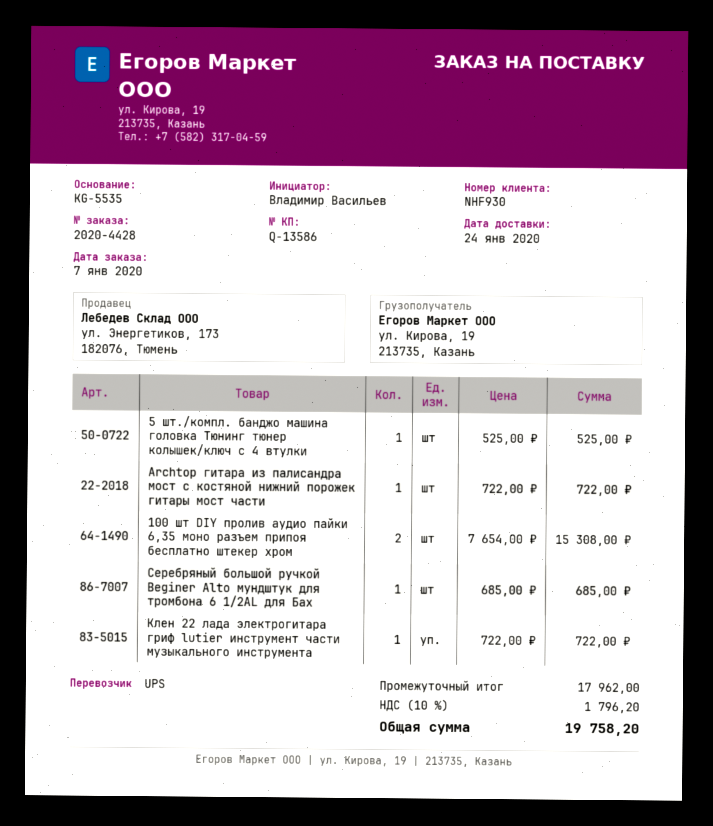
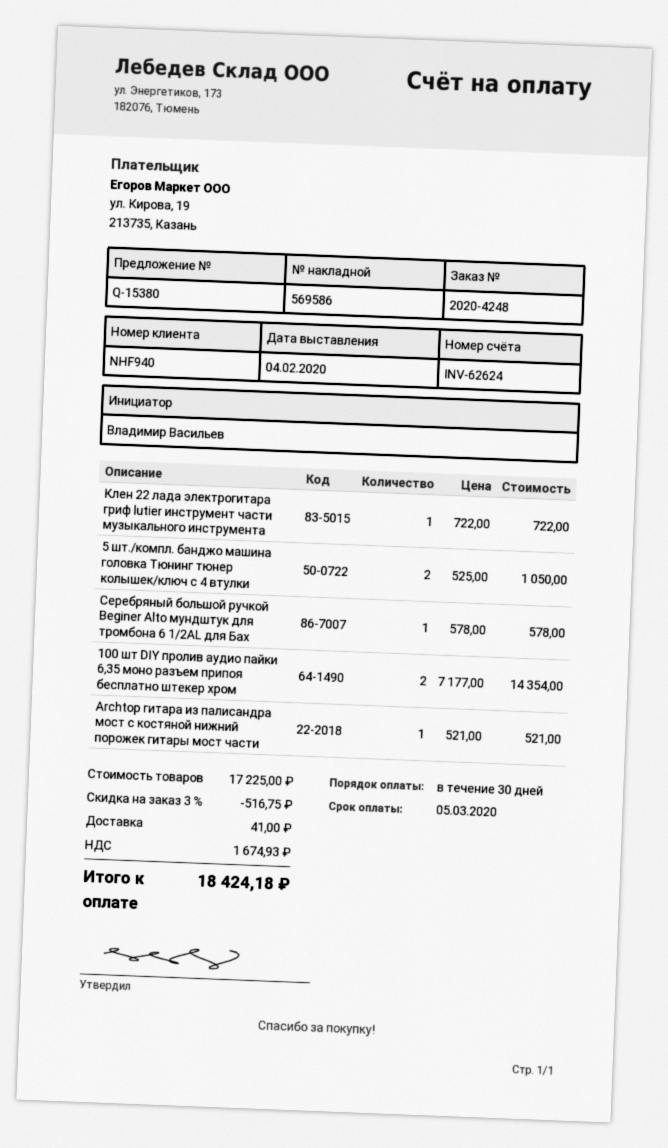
quote number: Q-13586 -> Q-15380
order number: 2020-4428 -> 2020-4248
customer number: NHF930 -> NHF940
5 шт./компл. банджо машина головка Тюнинг тюнер колышек/ключ с 4 втулки: 1 x 525.00 = 525.00 -> 2 x 525.00 = 1050.00
Archtop гитара из палисандра мост с костяной нижний порожек гитары мост части: 1 x 722.00 = 722.00 -> 1 x 521.00 = 521.00
100 шт DIY пролив аудио пайки 6,35 моно разъем припоя бесплатно штекер хром: 2 x 7654.00 = 15308.00 -> 2 x 7177.00 = 14354.00
Серебряный большой ручкой Beginer Alto мундштук для тромбона 6 1/2AL для Бах: 1 x 685.00 = 685.00 -> 1 x 578.00 = 578.00
subtotal: 17962.00 -> 17225.00
discount: none -> 3% = 516.75
shipping: none -> 41.00
tax: 1796.20 -> 1674.93
total: 19758.20 -> 18424.18

